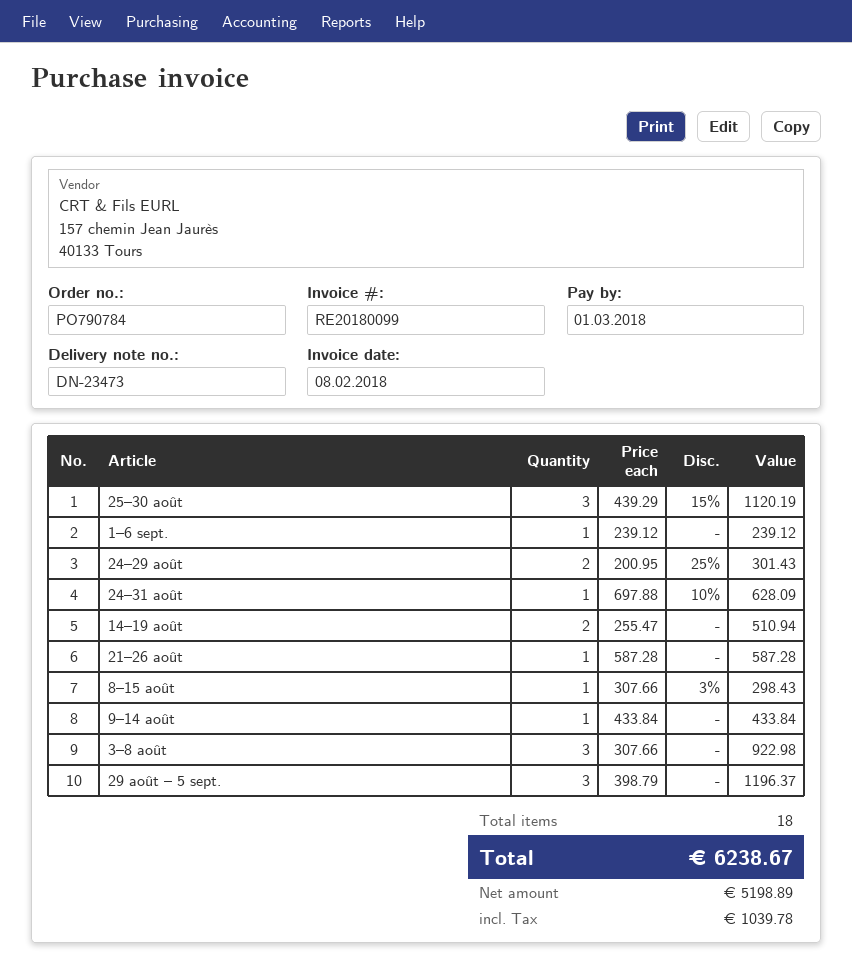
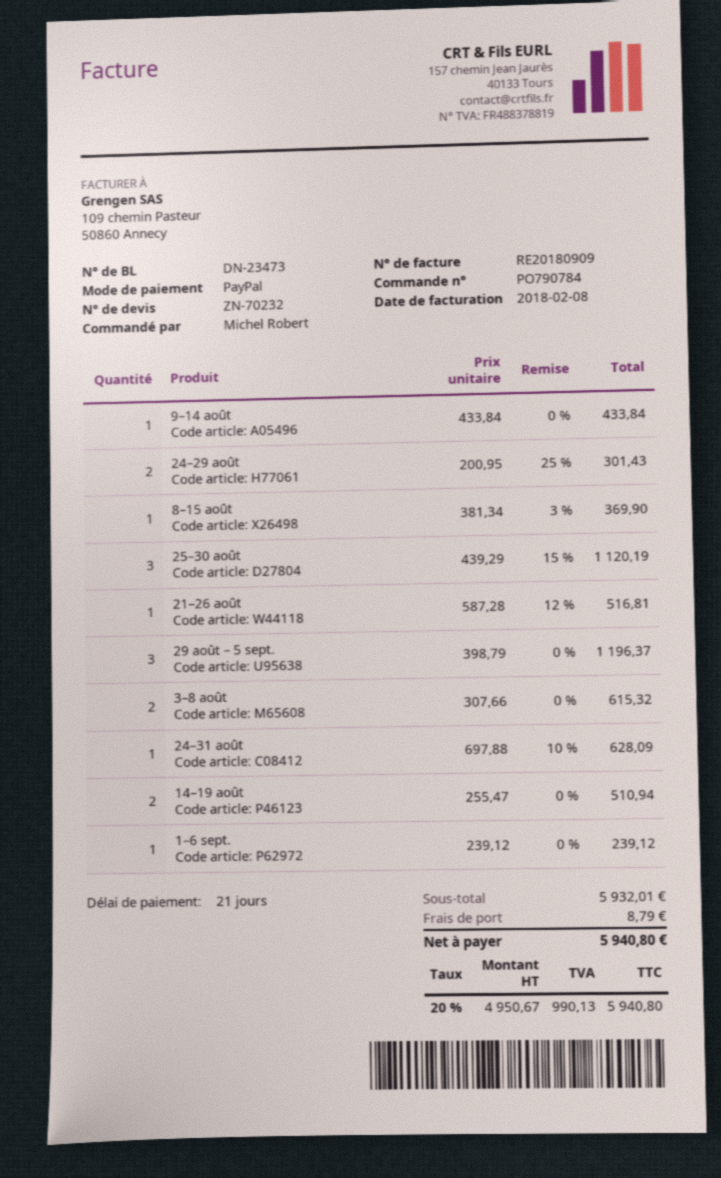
invoice number: RE20180099 -> RE20180909
21–26 août: 1 x 587.28 = 587.28 -> 1 x 587.28 - 12% = 516.81
8–15 août: 1 x 307.66 - 3% = 298.43 -> 1 x 381.34 - 3% = 369.90
3–8 août: 3 x 307.66 = 922.98 -> 2 x 307.66 = 615.32
shipping: none -> 8.79
net: 5198.89 -> 4950.67
tax: 1039.78 -> 990.13
total: 6238.67 -> 5940.80

